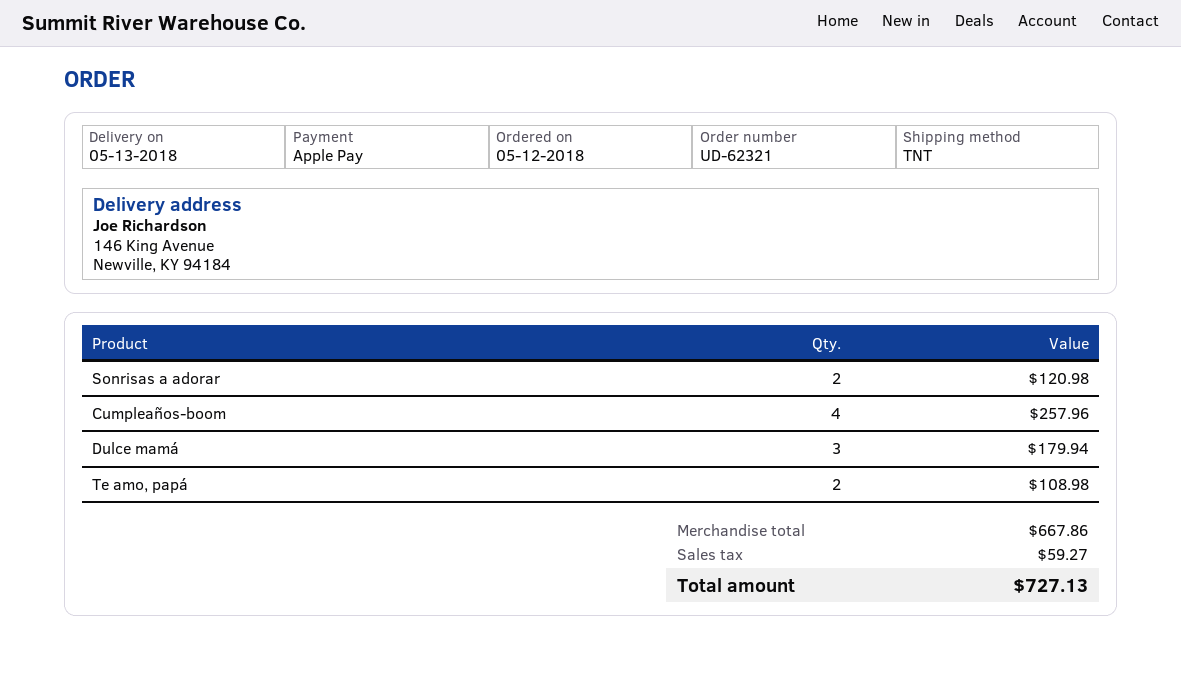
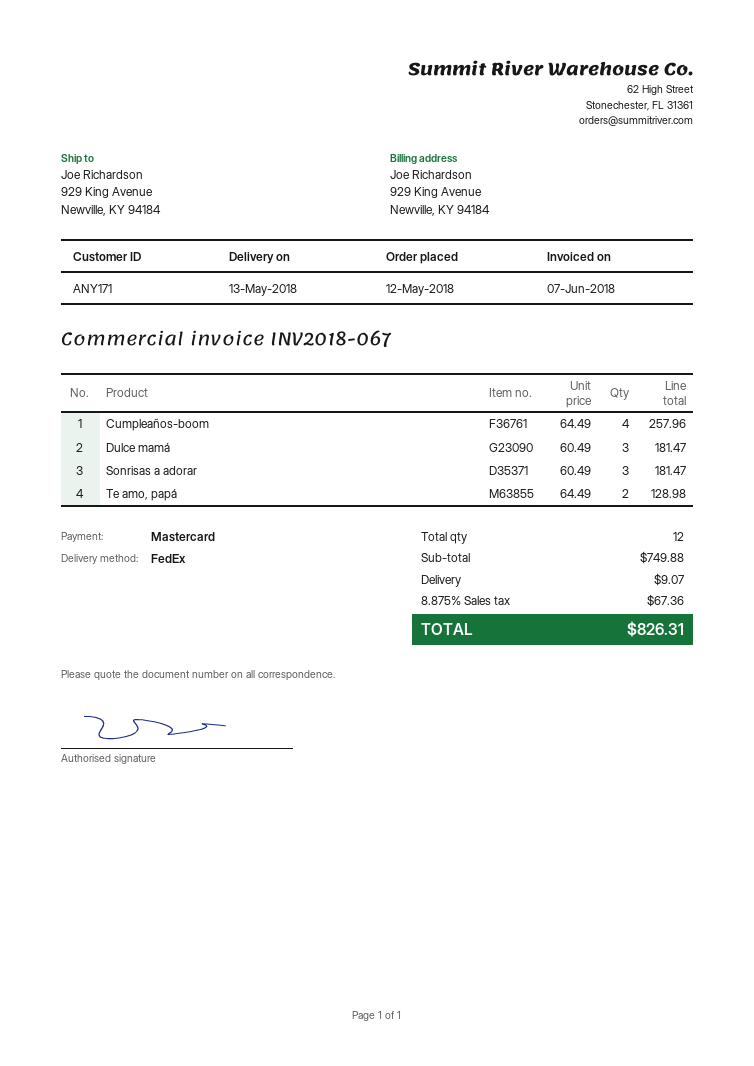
payment method: Apple Pay -> Mastercard
shipping method: TNT -> FedEx
ship to: 146 King Avenue, Newville, KY 94184 -> 929 King Avenue, Newville, KY 94184
Sonrisas a adorar: 2 for 120.98 -> 3 for 181.47
Dulce mamá: 3 for 179.94 -> 3 for 181.47
Te amo, papá: 2 for 108.98 -> 2 for 128.98
subtotal: 667.86 -> 749.88
shipping: none -> 9.07
tax: 59.27 -> 67.36
total: 727.13 -> 826.31

